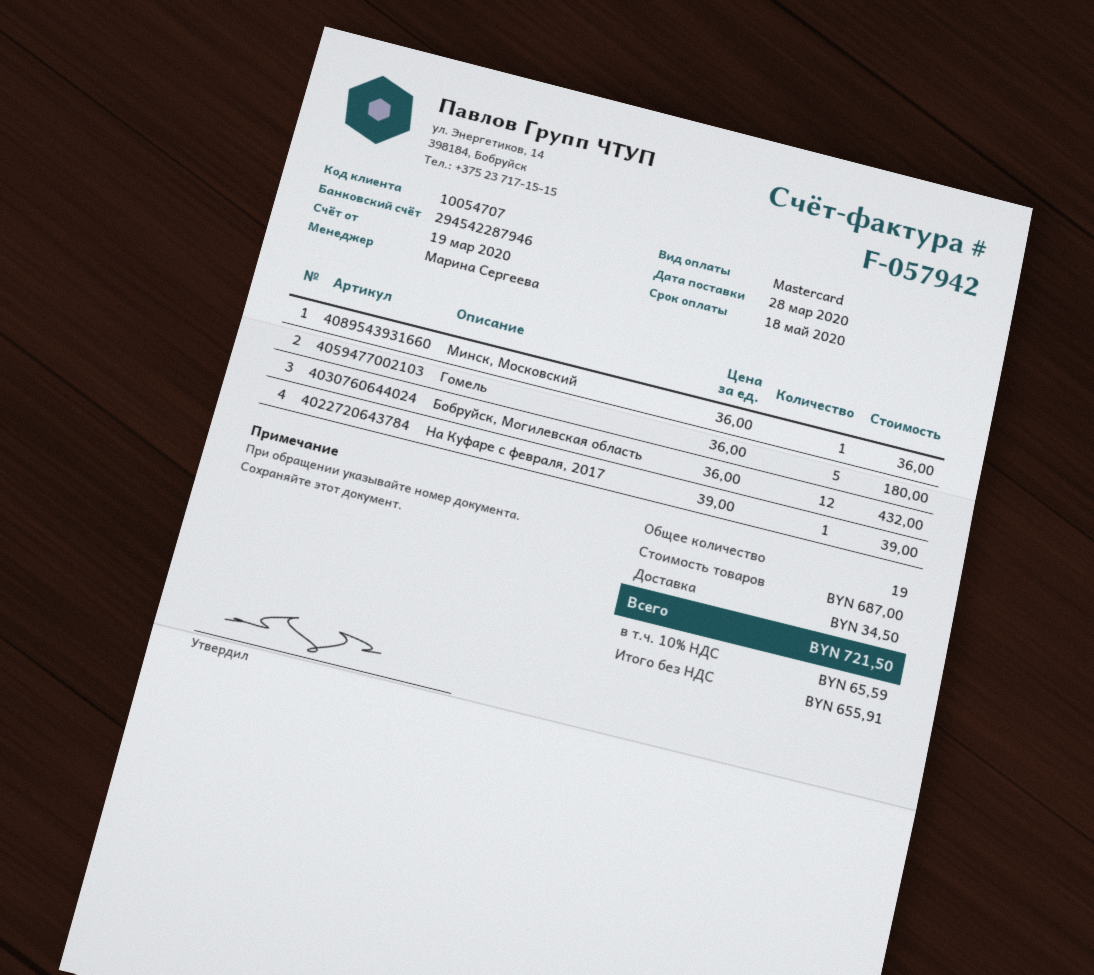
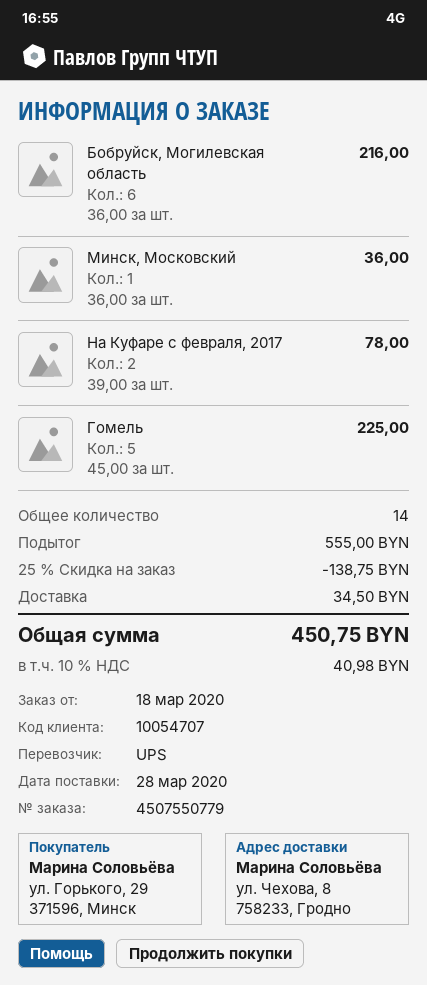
Гомель: 5 x 36.00 = 180.00 -> 5 x 45.00 = 225.00
Бобруйск, Могилевская область: 12 x 36.00 = 432.00 -> 6 x 36.00 = 216.00
На Куфаре с февраля, 2017: 1 x 39.00 = 39.00 -> 2 x 39.00 = 78.00
total quantity: 19 -> 14
subtotal: 687.00 -> 555.00
discount: none -> 25% = 138.75
tax: 10% = 65.59 -> 10% = 40.98
total: 721.50 -> 450.75

